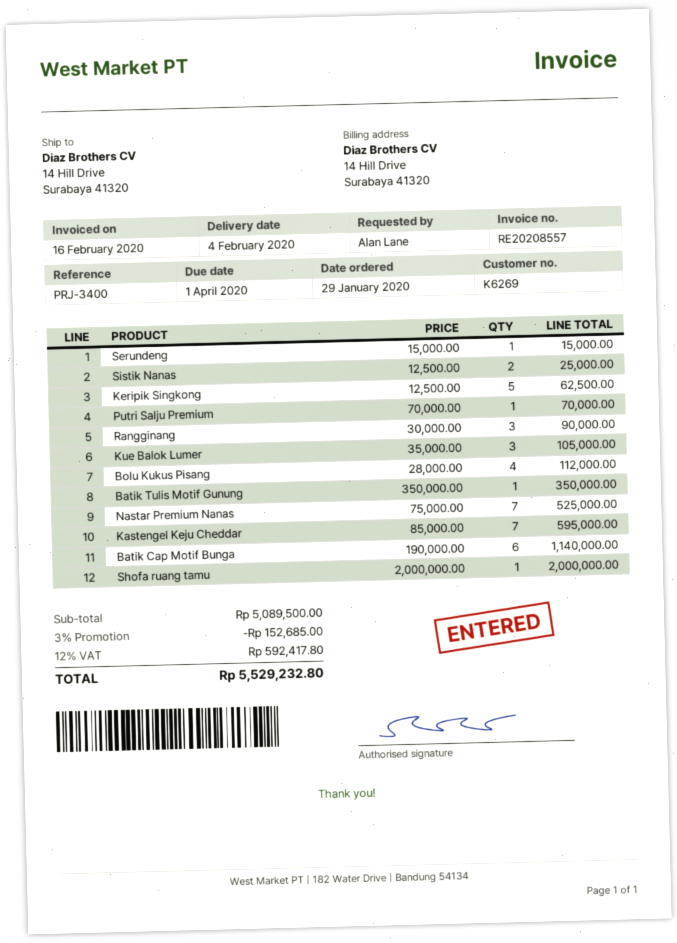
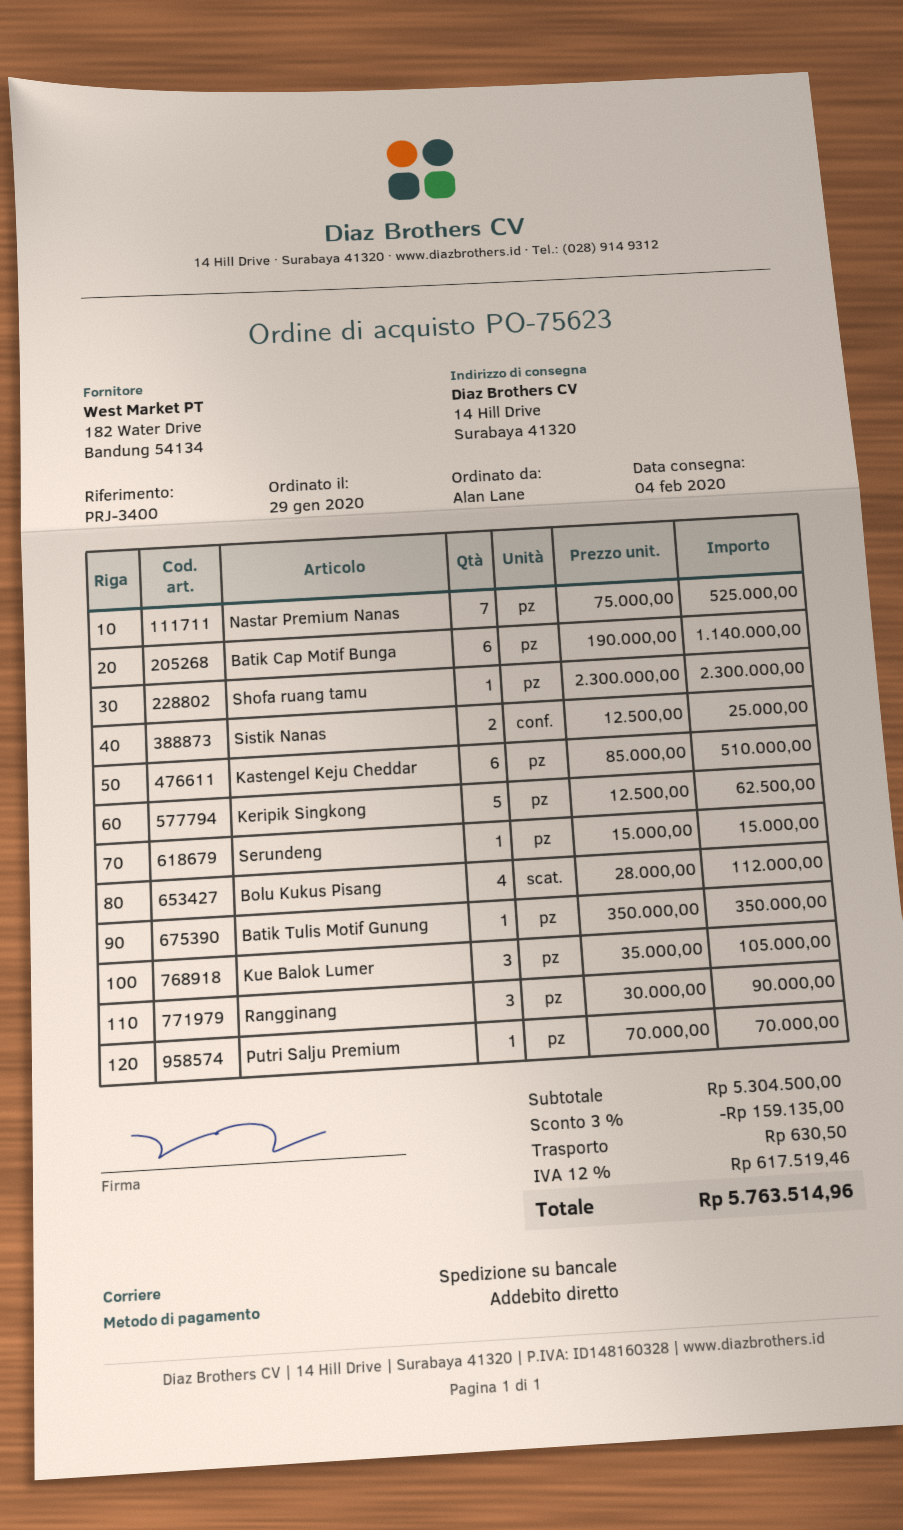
Kastengel Keju Cheddar: 7 x 85000.00 = 595000.00 -> 6 x 85000.00 = 510000.00
Shofa ruang tamu: 1 x 2000000.00 = 2000000.00 -> 1 x 2300000.00 = 2300000.00
subtotal: 5089500.00 -> 5304500.00
discount: 3% = 152685.00 -> 3% = 159135.00
shipping: none -> 630.50
tax: 12% = 592417.80 -> 12% = 617519.46
total: 5529232.80 -> 5763514.96

